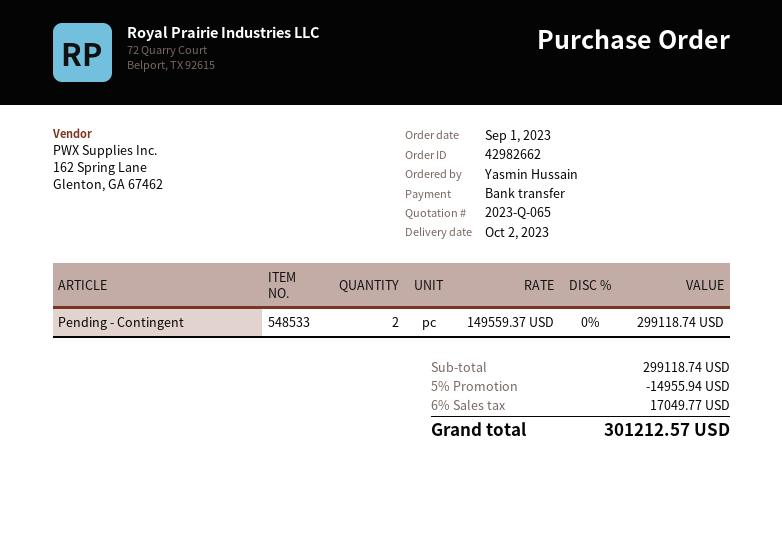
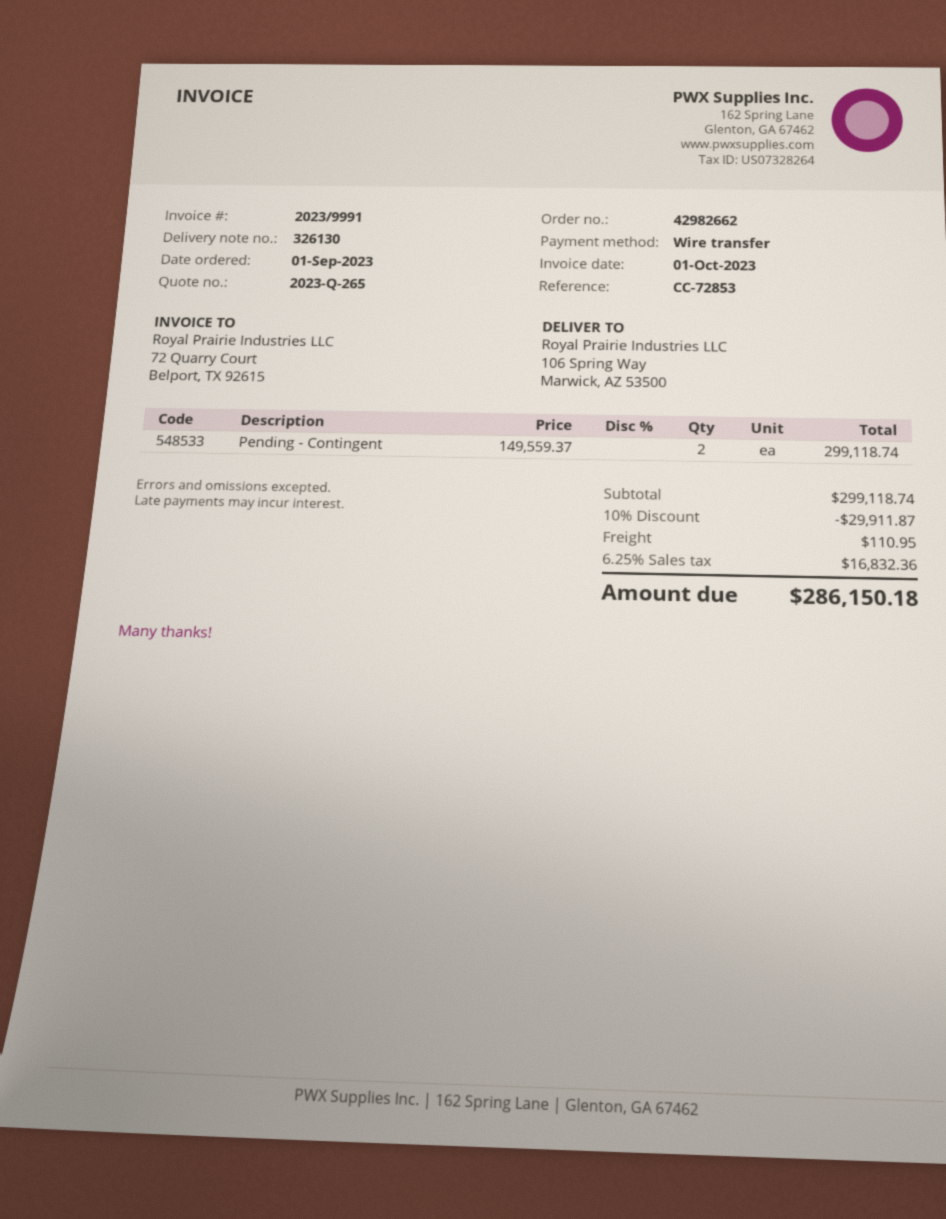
quote number: 2023-Q-065 -> 2023-Q-265
discount: 5% = 14955.94 -> 10% = 29911.87
shipping: none -> 110.95
tax: 6% = 17049.77 -> 6.25% = 16832.36
total: 301212.57 -> 286150.18

